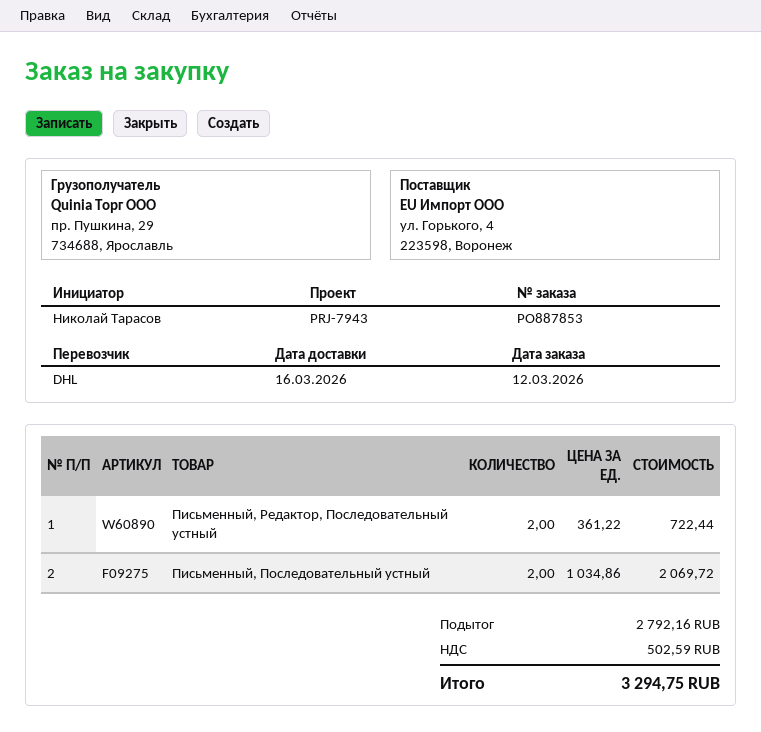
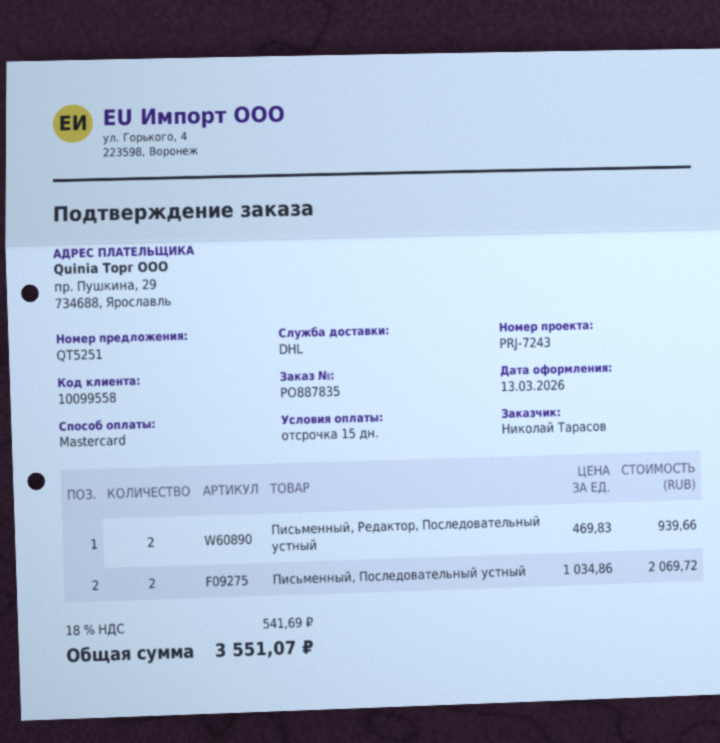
order number: PO887853 -> PO887835
order date: 2026-03-12 -> 2026-03-13
reference: PRJ-7943 -> PRJ-7243
Письменный, Редактор, Последовательный устный: 2 x 361.22 = 722.44 -> 2 x 469.83 = 939.66
tax: 502.59 -> 541.69
total: 3294.75 -> 3551.07

